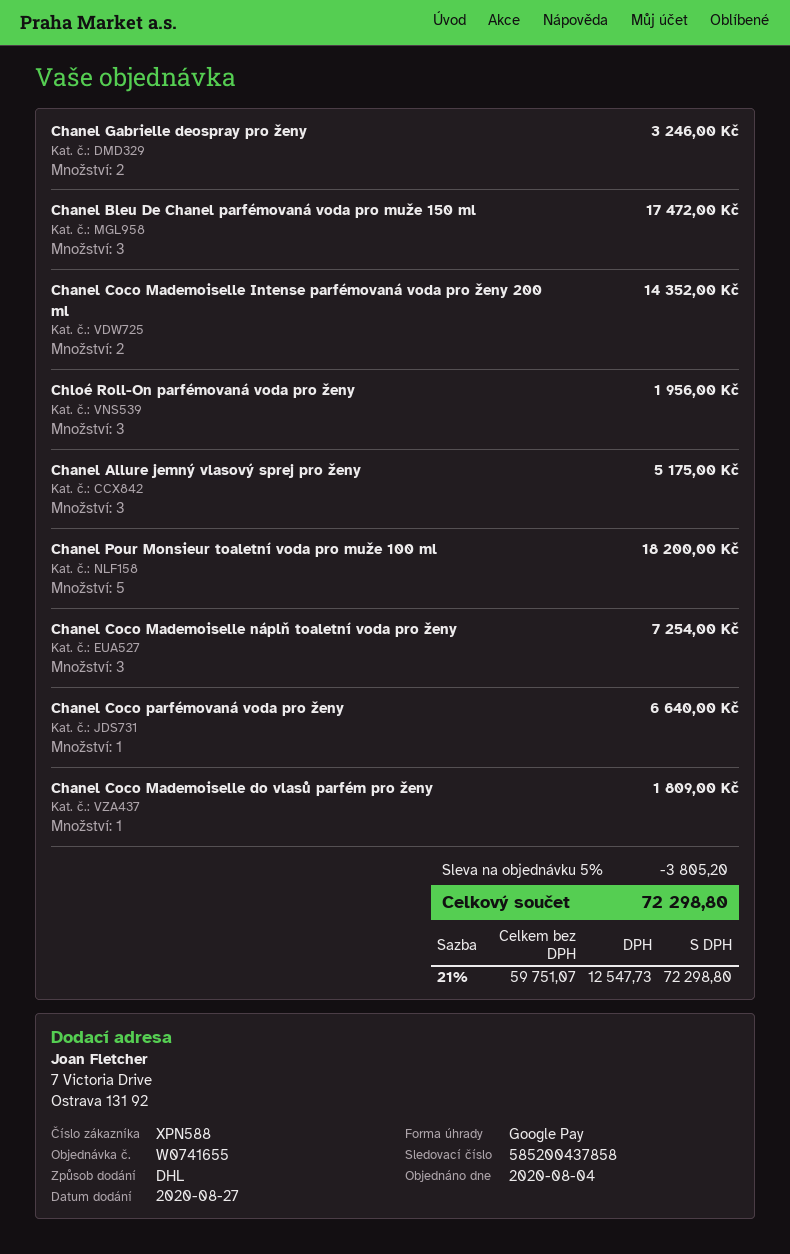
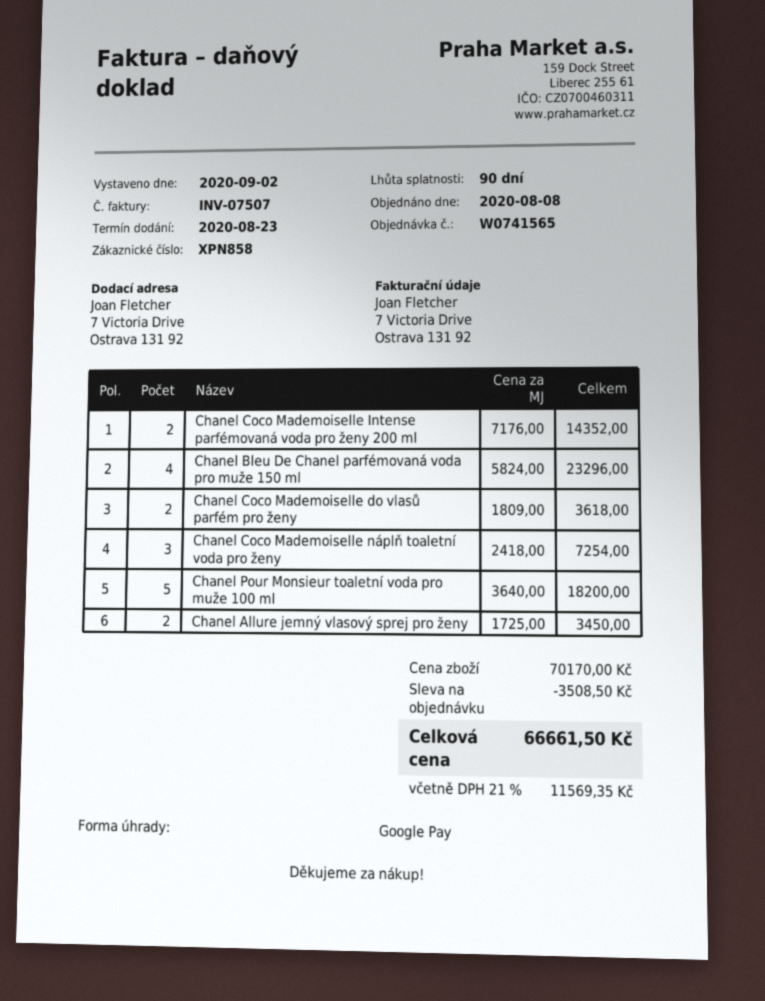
order number: W0741655 -> W0741565
order date: 2020-08-04 -> 2020-08-08
delivery date: 2020-08-27 -> 2020-08-23
customer number: XPN588 -> XPN858
Chanel Gabrielle deospray pro ženy: 2 for 3246.00 -> none
Chanel Bleu De Chanel parfémovaná voda pro muže 150 ml: 3 for 17472.00 -> 4 for 23296.00
Chloé Roll-On parfémovaná voda pro ženy: 3 for 1956.00 -> none
Chanel Allure jemný vlasový sprej pro ženy: 3 for 5175.00 -> 2 for 3450.00
Chanel Coco parfémovaná voda pro ženy: 1 for 6640.00 -> none
Chanel Coco Mademoiselle do vlasů parfém pro ženy: 1 for 1809.00 -> 2 for 3618.00
discount: 3805.20 -> 3508.50
tax: 21% = 12547.73 -> 21% = 11569.35
total: 72298.80 -> 66661.50

